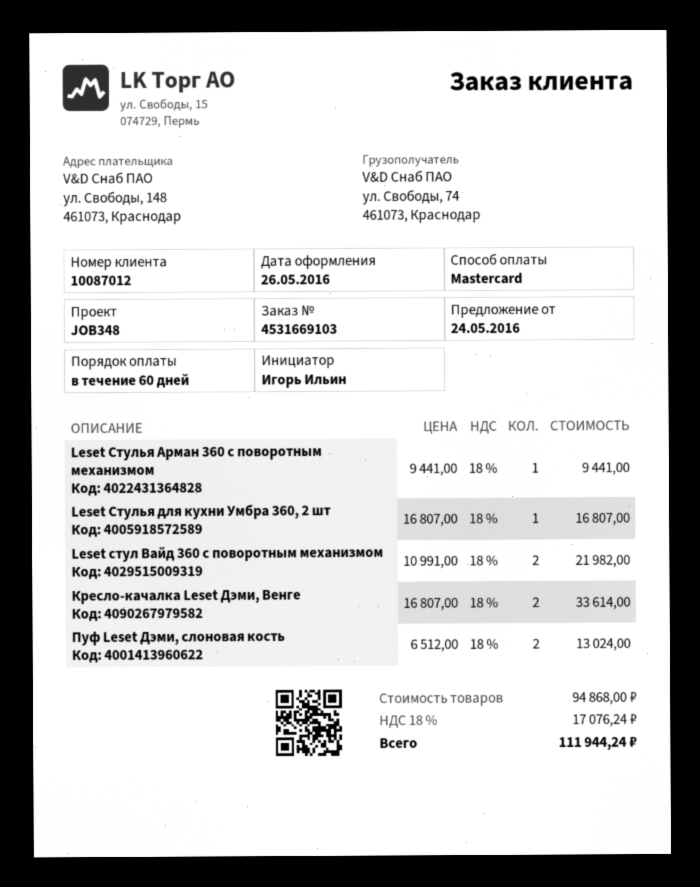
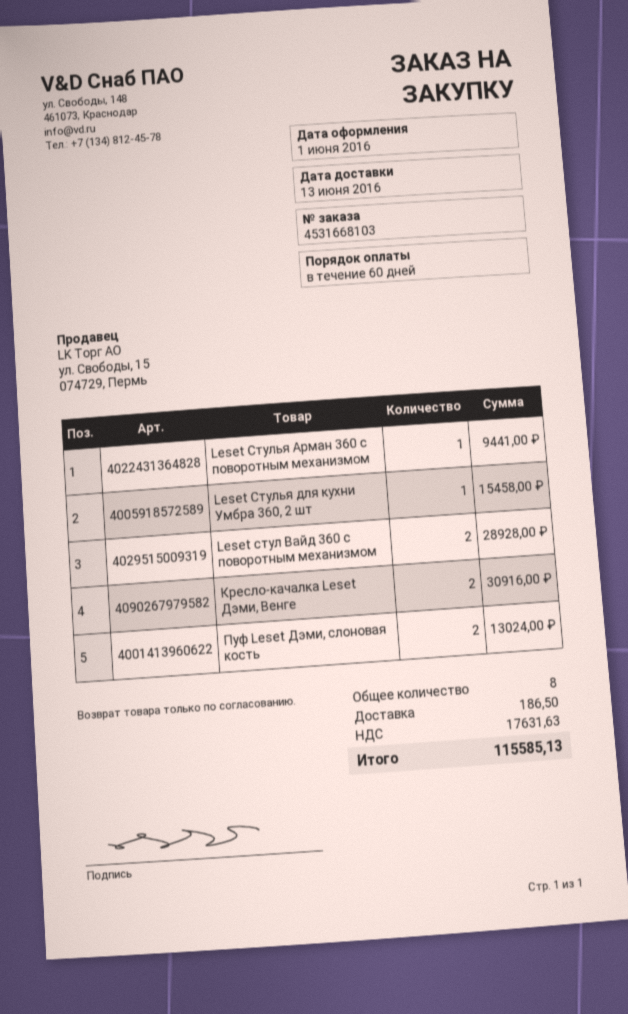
order number: 4531669103 -> 4531668103
order date: 2016-05-26 -> 2016-06-01
Leset Стулья для кухни Умбра 360, 2 шт: 1 for 16807.00 -> 1 for 15458.00
Leset стул Вайд 360 с поворотным механизмом: 2 for 21982.00 -> 2 for 28928.00
Кресло-качалка Leset Дэми, Венге: 2 for 33614.00 -> 2 for 30916.00
shipping: none -> 186.50
tax: 17076.24 -> 17631.63
total: 111944.24 -> 115585.13

